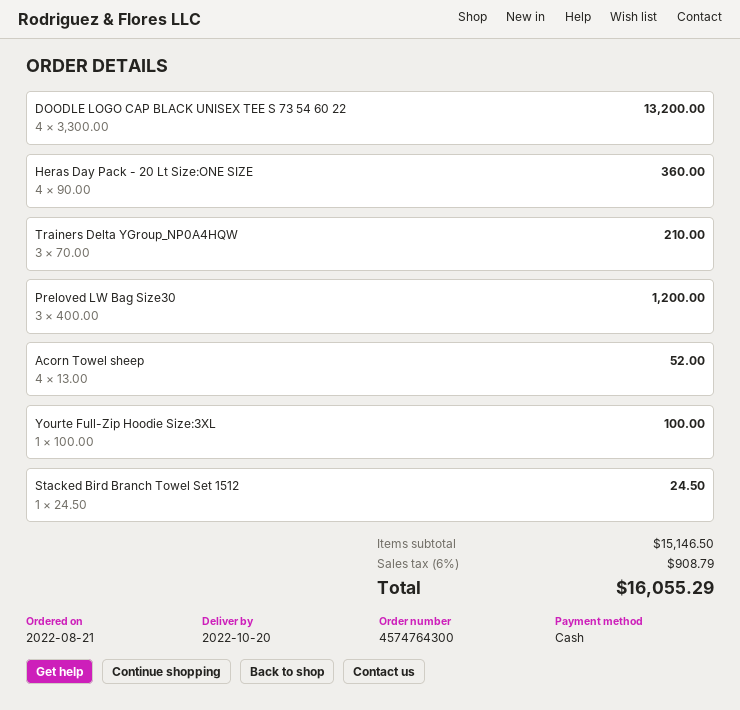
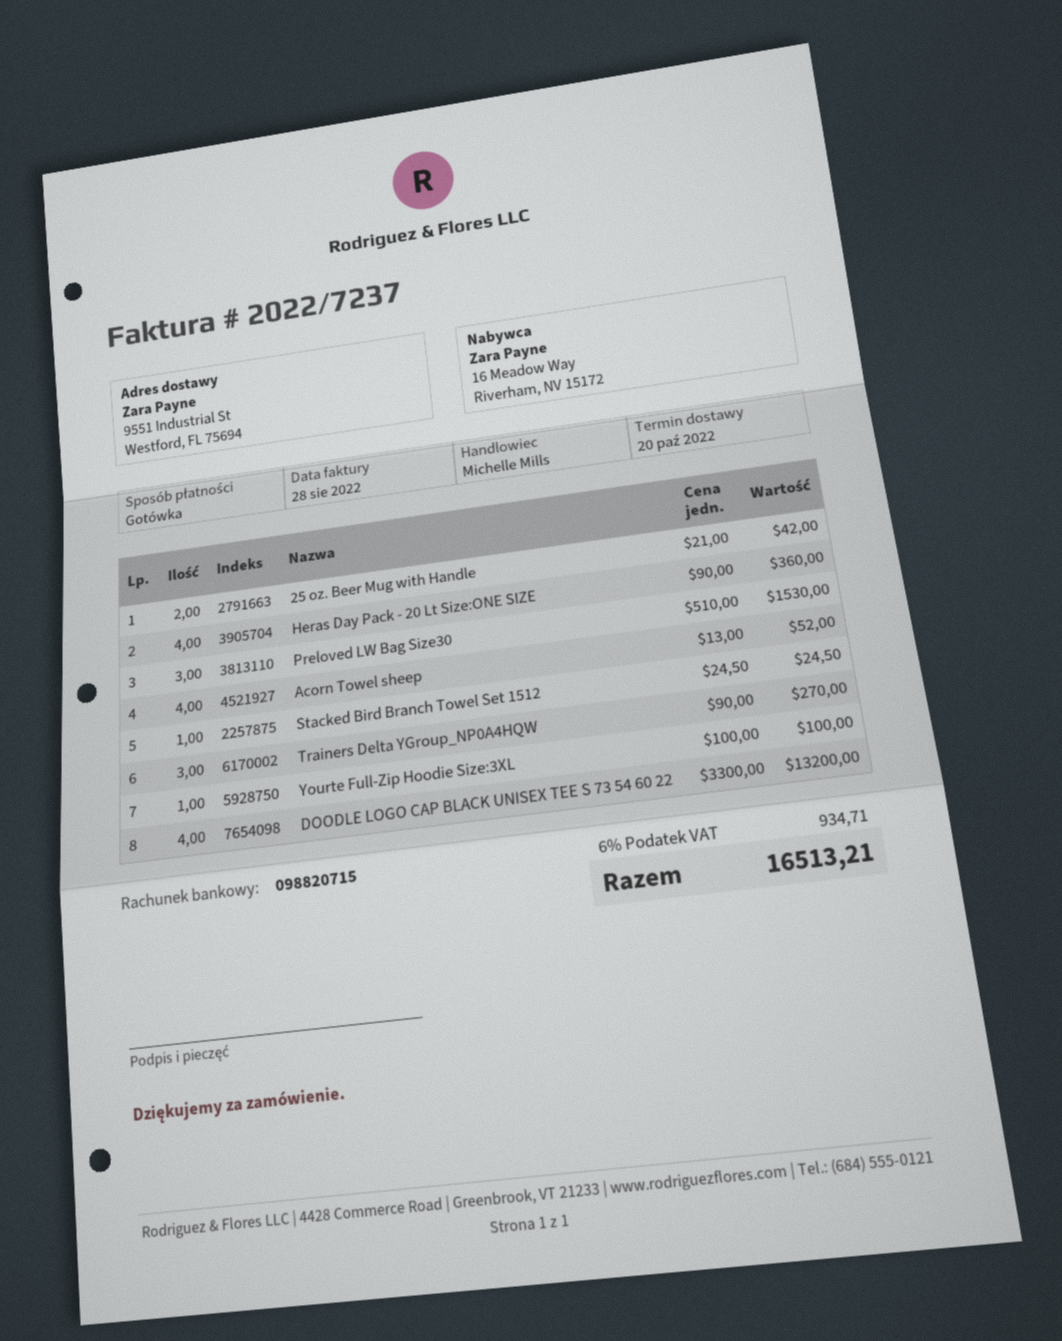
Trainers Delta YGroup_NP0A4HQW: 3 x 70.00 = 210.00 -> 3 x 90.00 = 270.00
Preloved LW Bag Size30: 3 x 400.00 = 1200.00 -> 3 x 510.00 = 1530.00
25 oz. Beer Mug with Handle: none -> 2 x 21.00 = 42.00
tax: 6% = 908.79 -> 6% = 934.71
total: 16055.29 -> 16513.21

